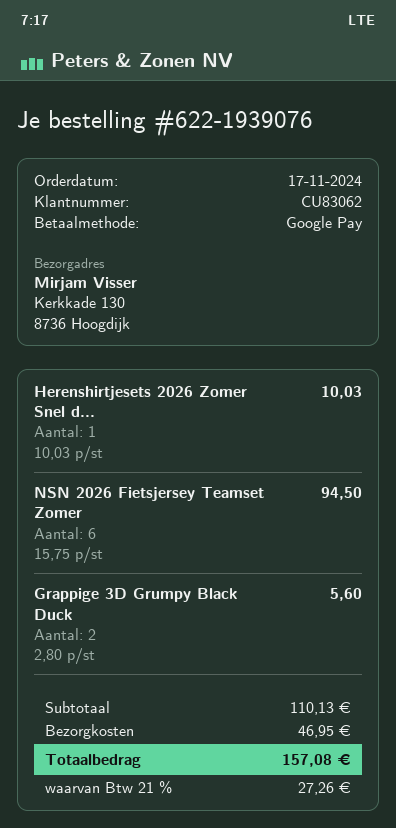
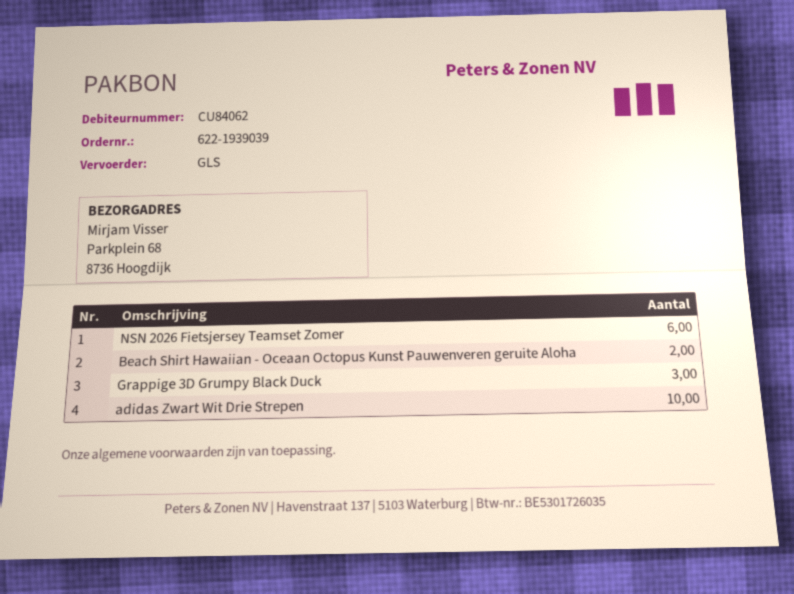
order number: 622-1939076 -> 622-1939039
customer number: CU83062 -> CU84062
ship to: Kerkkade 130, 8736 Hoogdijk -> Parkplein 68, 8736 Hoogdijk
Herenshirtjesets 2026 Zomer Snel d...: 1 -> none
Grappige 3D Grumpy Black Duck: 2 -> 3
Beach Shirt Hawaiian - Oceaan Octopus Kunst Pauwenveren geruite Aloha: none -> 2
adidas Zwart Wit Drie Strepen: none -> 10

